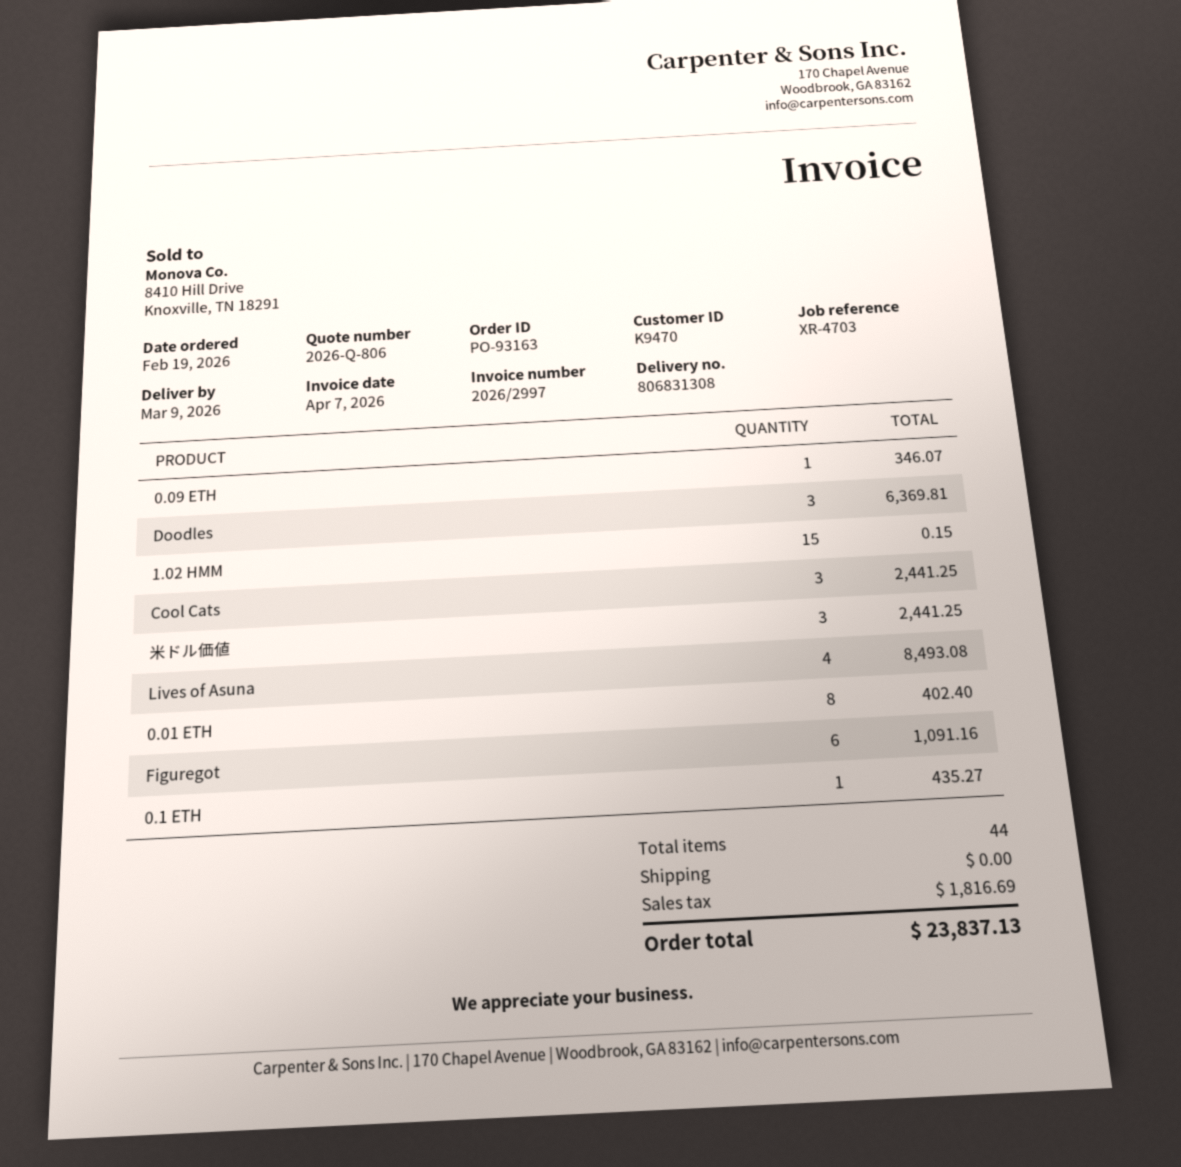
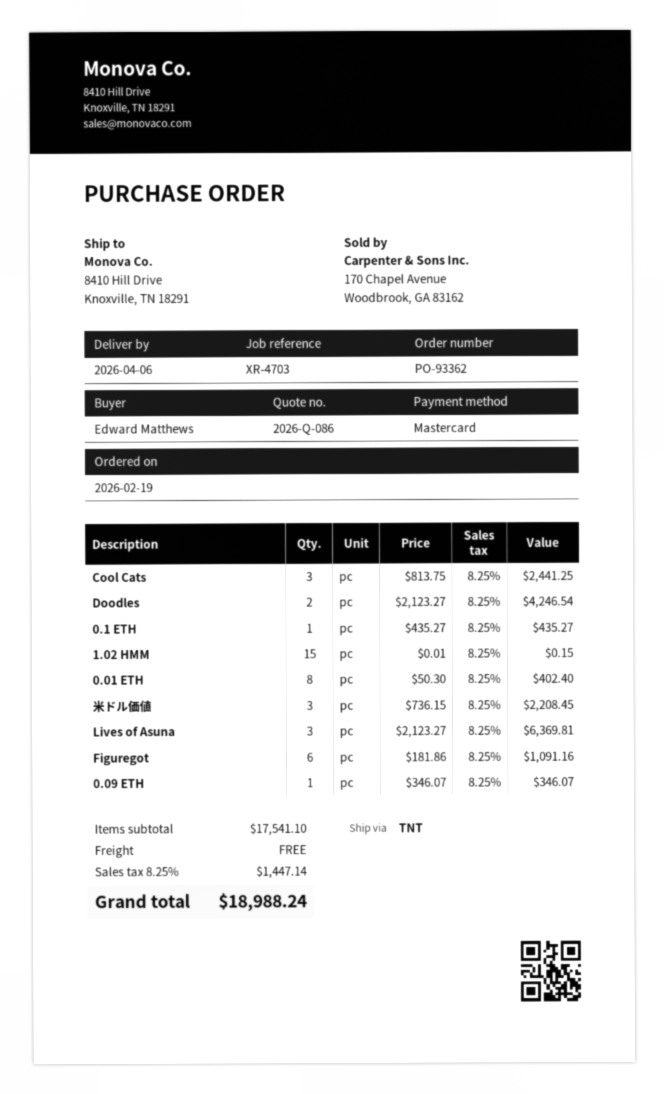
quote number: 2026-Q-806 -> 2026-Q-086
order number: PO-93163 -> PO-93362
delivery date: 2026-03-09 -> 2026-04-06
Doodles: 3 for 6369.81 -> 2 for 4246.54
米ドル価値: 3 for 2441.25 -> 3 for 2208.45
Lives of Asuna: 4 for 8493.08 -> 3 for 6369.81
tax: 1816.69 -> 1447.14
total: 23837.13 -> 18988.24

